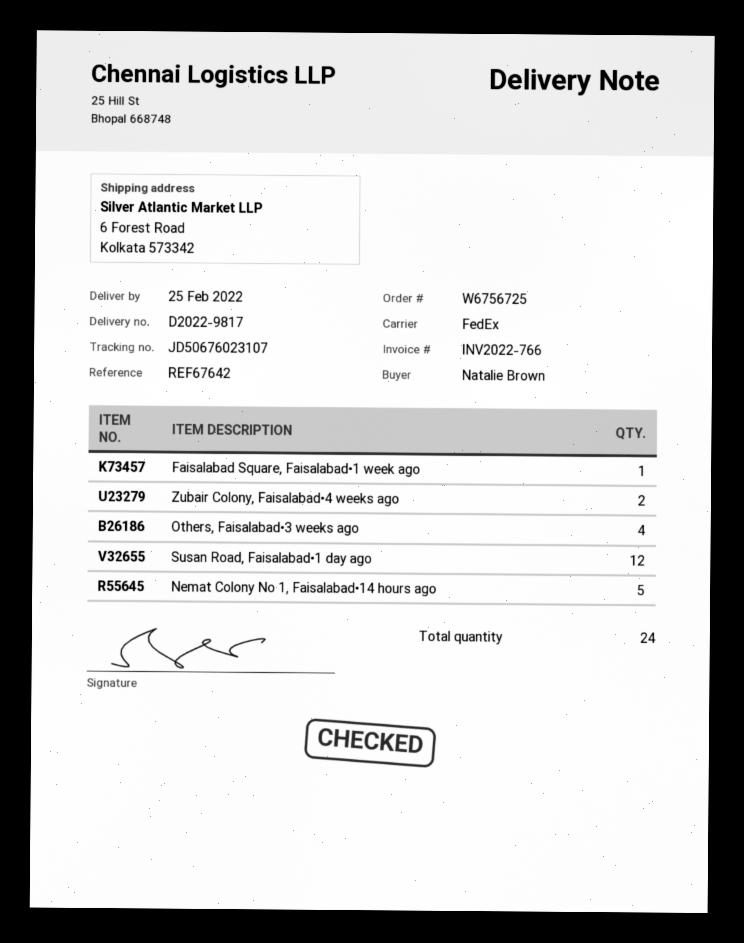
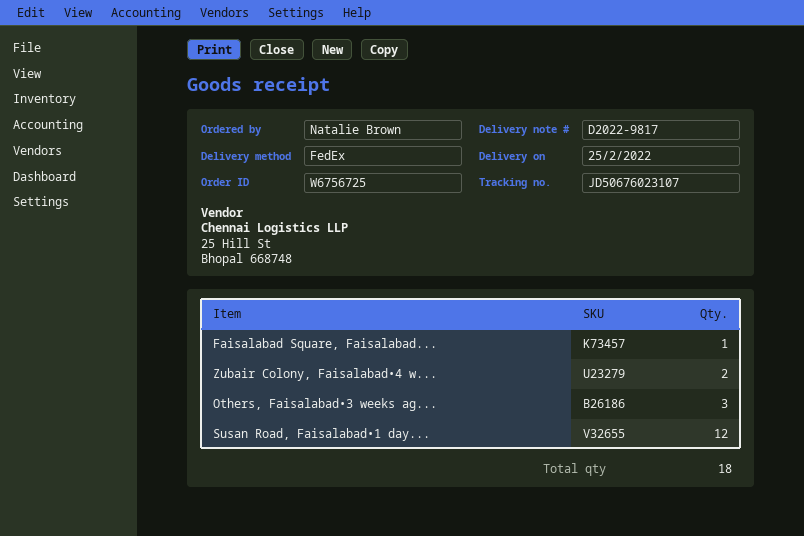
Others, Faisalabad•3 weeks ago: 4 -> 3
Nemat Colony No 1, Faisalabad•14 hours ago: 5 -> none
total quantity: 24 -> 18

